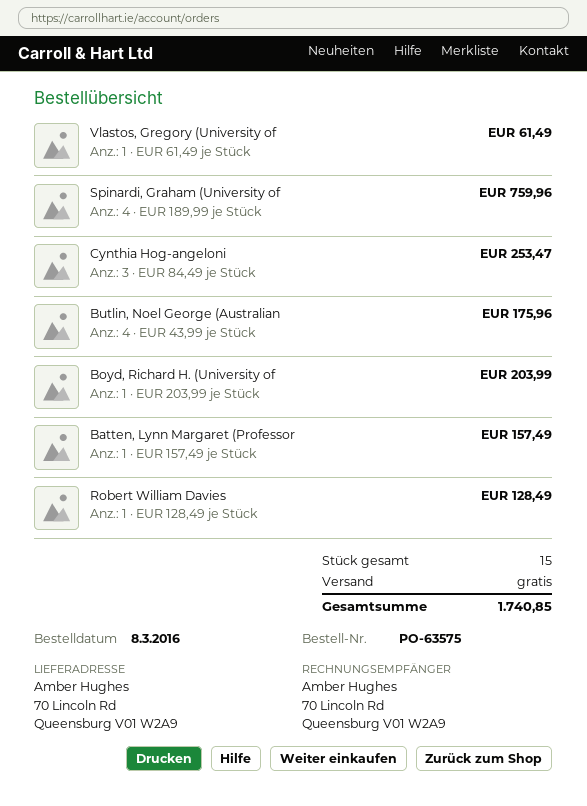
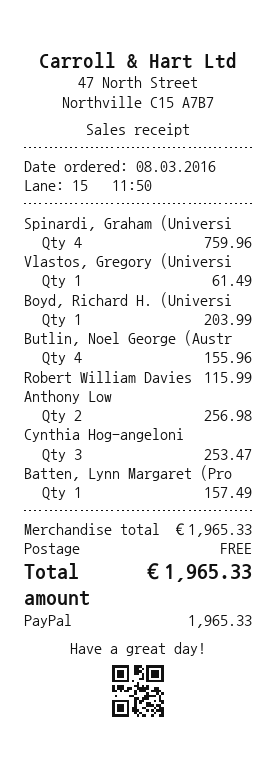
Butlin, Noel George (Australian: 4 for 175.96 -> 4 for 155.96
Robert William Davies: 1 for 128.49 -> 1 for 115.99
Anthony Low: none -> 2 for 256.98
total: 1740.85 -> 1965.33

